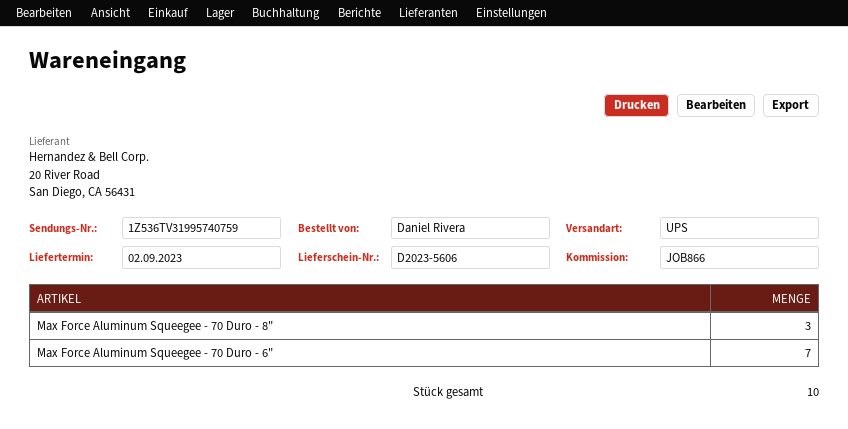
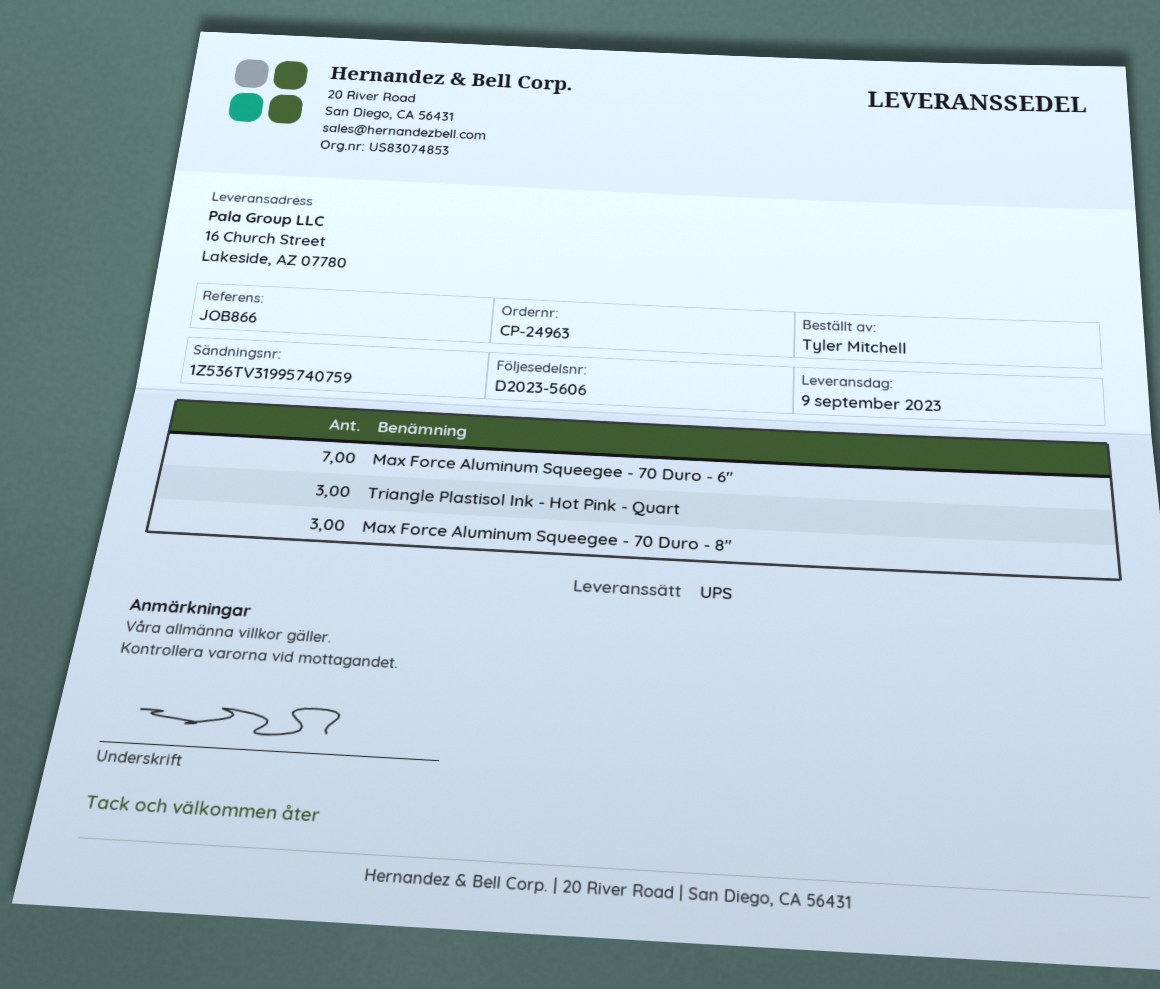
delivery date: 2023-09-02 -> 2023-09-09
ordered by: Daniel Rivera -> Tyler Mitchell
Triangle Plastisol Ink - Hot Pink - Quart: none -> 3

